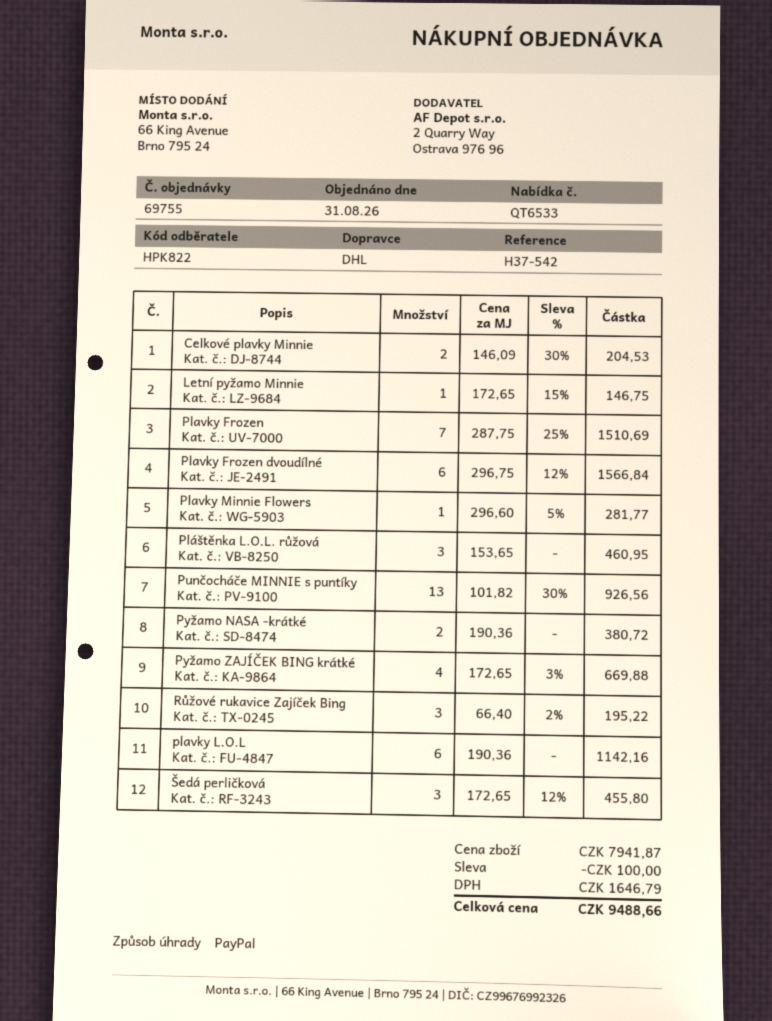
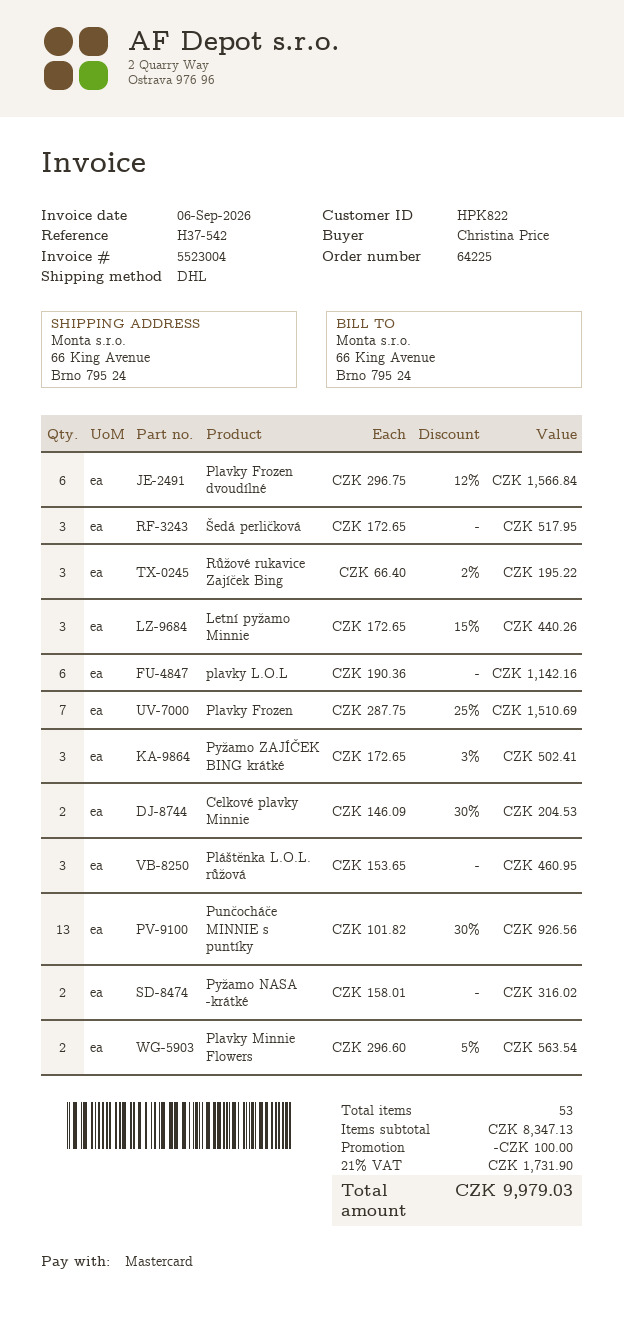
order number: 69755 -> 64225
payment method: PayPal -> Mastercard
Letní pyžamo Minnie: 1 x 172.65 - 15% = 146.75 -> 3 x 172.65 - 15% = 440.26
Plavky Minnie Flowers: 1 x 296.60 - 5% = 281.77 -> 2 x 296.60 - 5% = 563.54
Pyžamo NASA -krátké: 2 x 190.36 = 380.72 -> 2 x 158.01 = 316.02
Pyžamo ZAJÍČEK BING krátké: 4 x 172.65 - 3% = 669.88 -> 3 x 172.65 - 3% = 502.41
Šedá perličková: 3 x 172.65 - 12% = 455.80 -> 3 x 172.65 = 517.95
subtotal: 7941.87 -> 8347.13
tax: 1646.79 -> 1731.90
total: 9488.66 -> 9979.03

